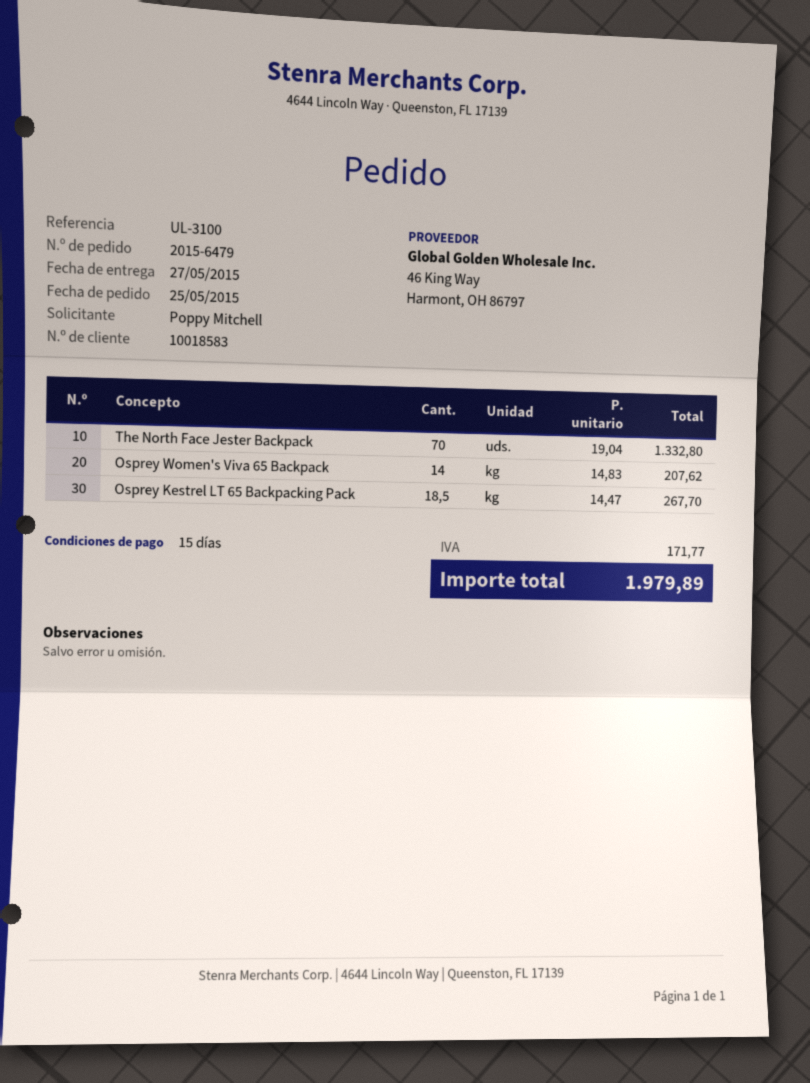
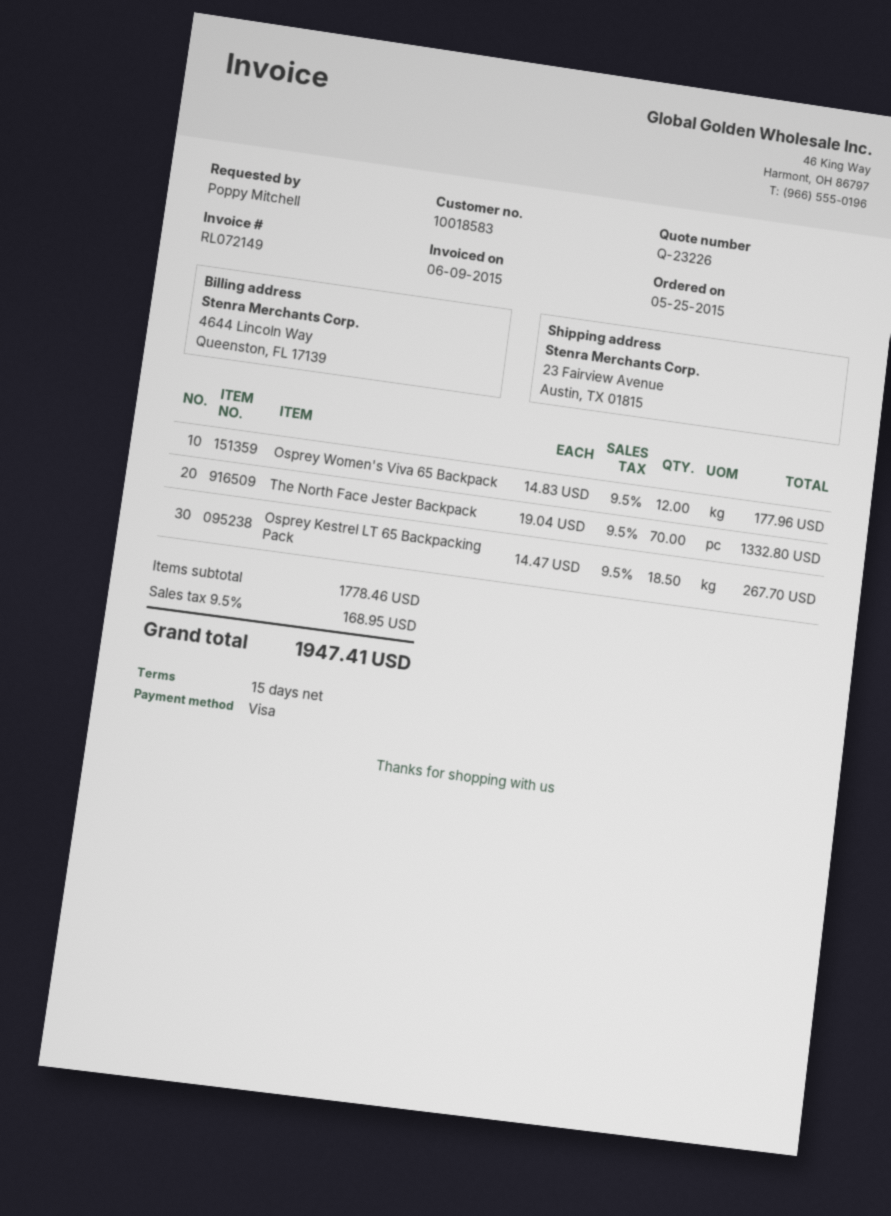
Osprey Women's Viva 65 Backpack: 14 x 14.83 = 207.62 -> 12 x 14.83 = 177.96
tax: 171.77 -> 168.95
total: 1979.89 -> 1947.41

